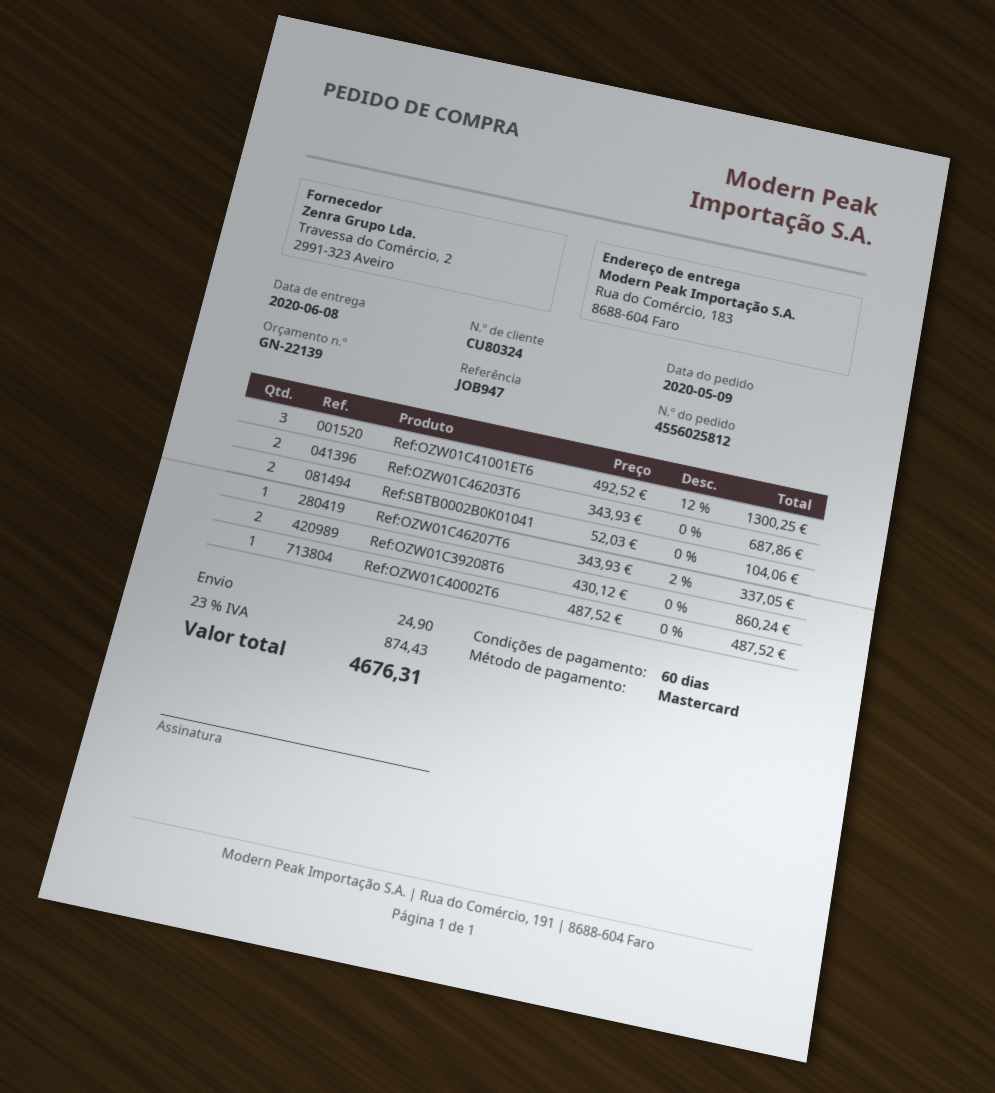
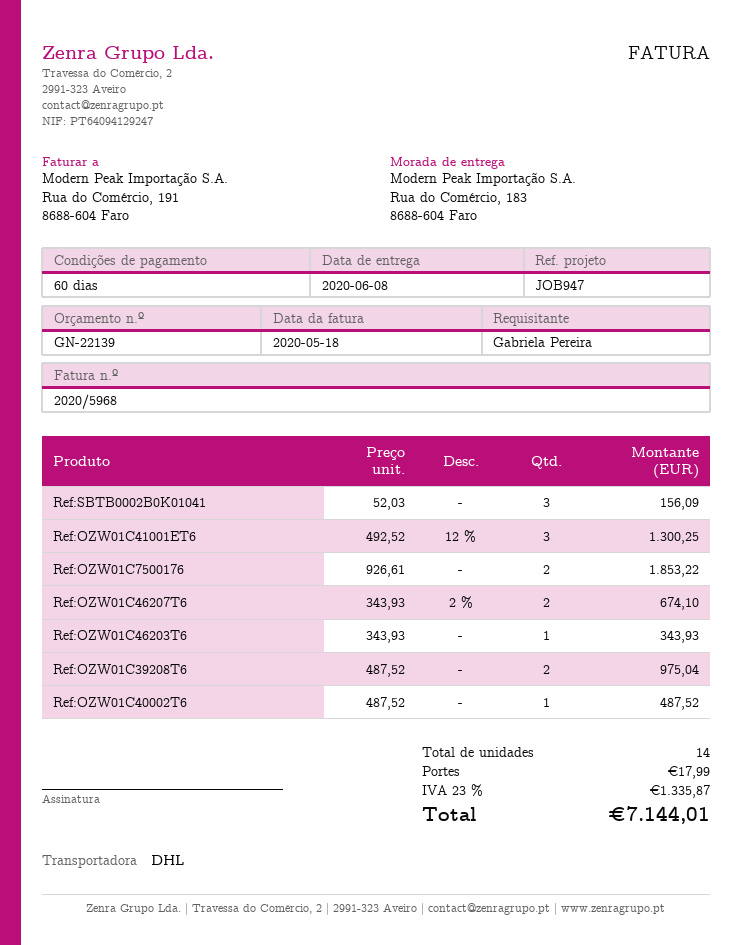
Ref:OZW01C46203T6: 2 x 343.93 = 687.86 -> 1 x 343.93 = 343.93
Ref:SBTB0002B0K01041: 2 x 52.03 = 104.06 -> 3 x 52.03 = 156.09
Ref:OZW01C46207T6: 1 x 343.93 - 2% = 337.05 -> 2 x 343.93 - 2% = 674.10
Ref:OZW01C39208T6: 2 x 430.12 = 860.24 -> 2 x 487.52 = 975.04
Ref:OZW01C7500176: none -> 2 x 926.61 = 1853.22
shipping: 24.90 -> 17.99
tax: 23% = 874.43 -> 23% = 1335.87
total: 4676.31 -> 7144.01

